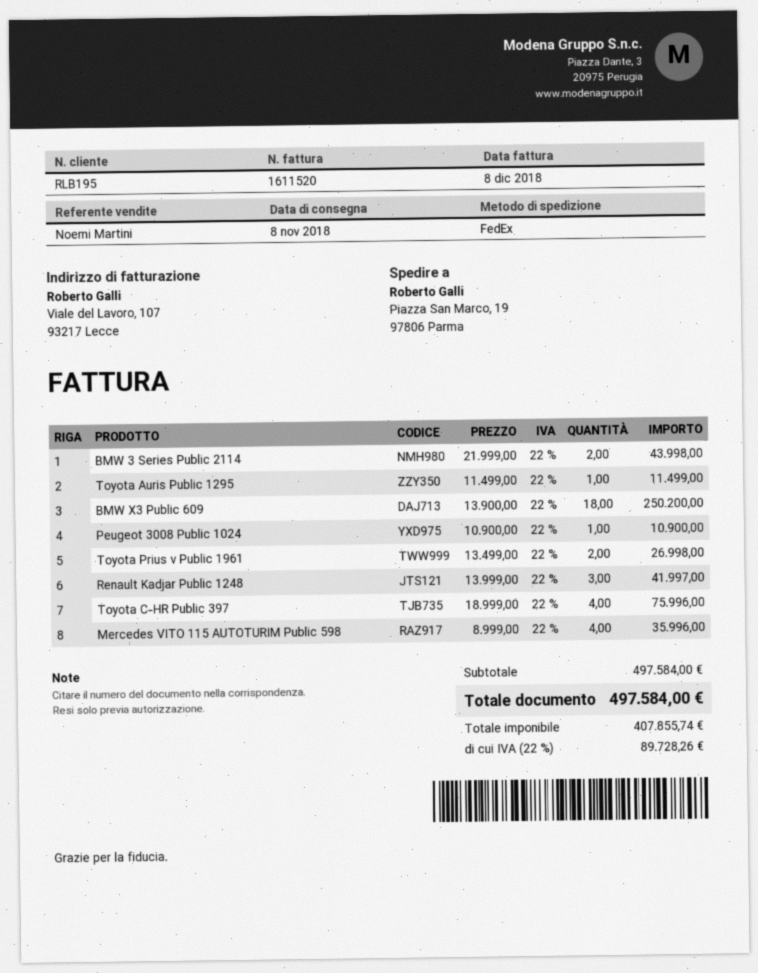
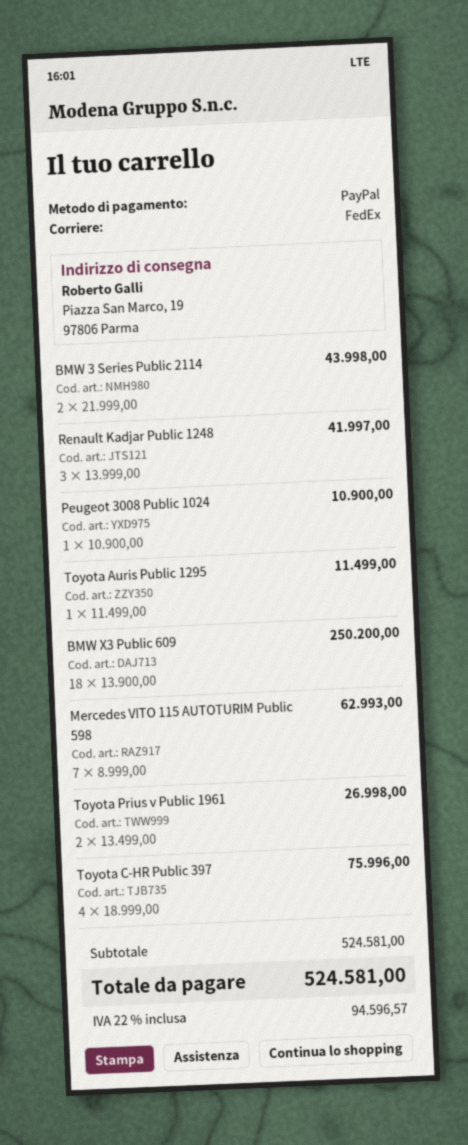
Mercedes VITO 115 AUTOTURIM Public 598: 4 x 8999.00 = 35996.00 -> 7 x 8999.00 = 62993.00
subtotal: 497584.00 -> 524581.00
tax: 22% = 89728.26 -> 22% = 94596.57
total: 497584.00 -> 524581.00

